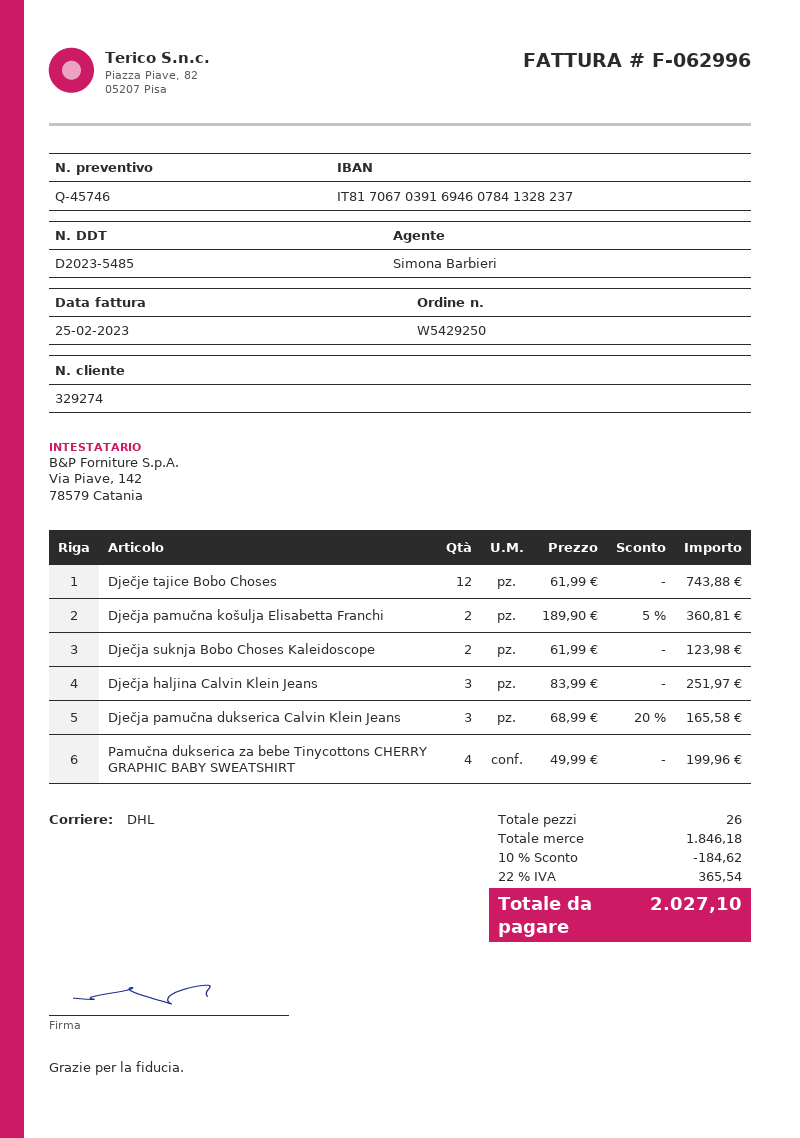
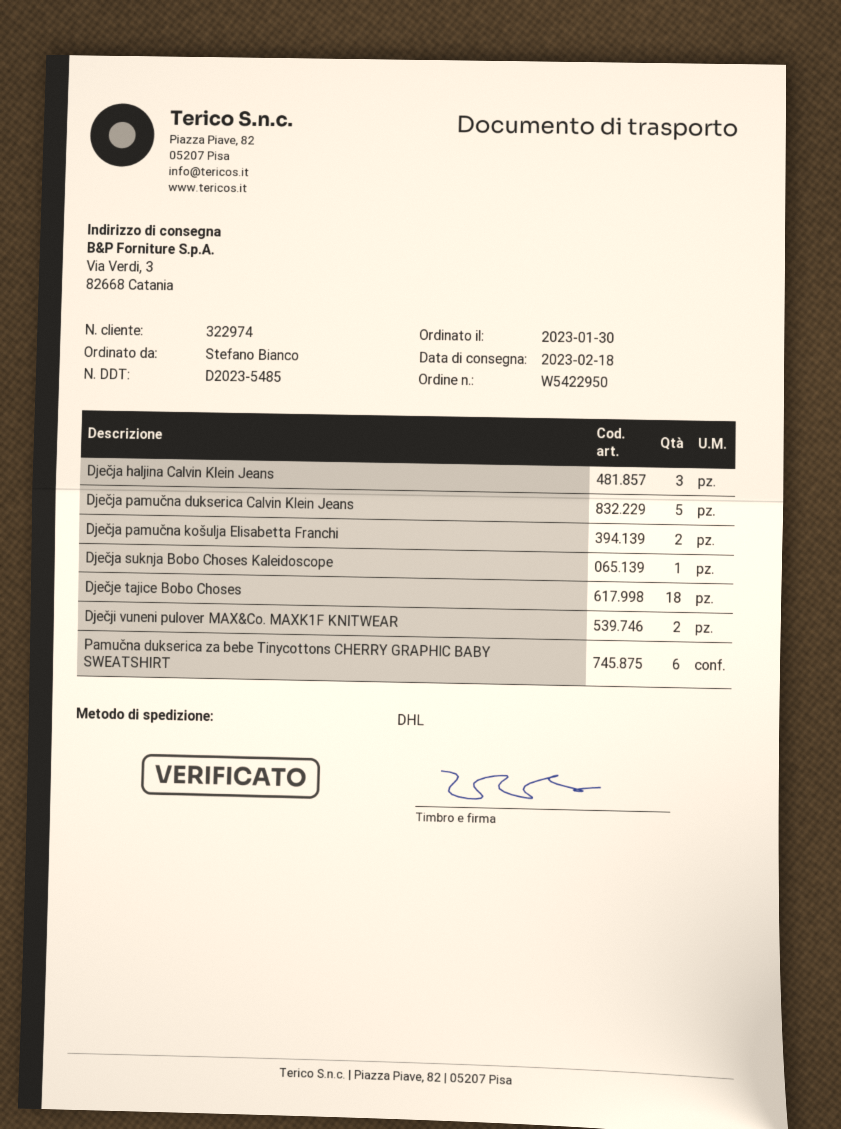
order number: W5429250 -> W5422950
customer number: 329274 -> 322974
Dječje tajice Bobo Choses: 12 -> 18
Dječja suknja Bobo Choses Kaleidoscope: 2 -> 1
Dječja pamučna dukserica Calvin Klein Jeans: 3 -> 5
Pamučna dukserica za bebe Tinycottons CHERRY GRAPHIC BABY SWEATSHIRT: 4 -> 6
Dječji vuneni pulover MAX&Co. MAXK1F KNITWEAR: none -> 2

